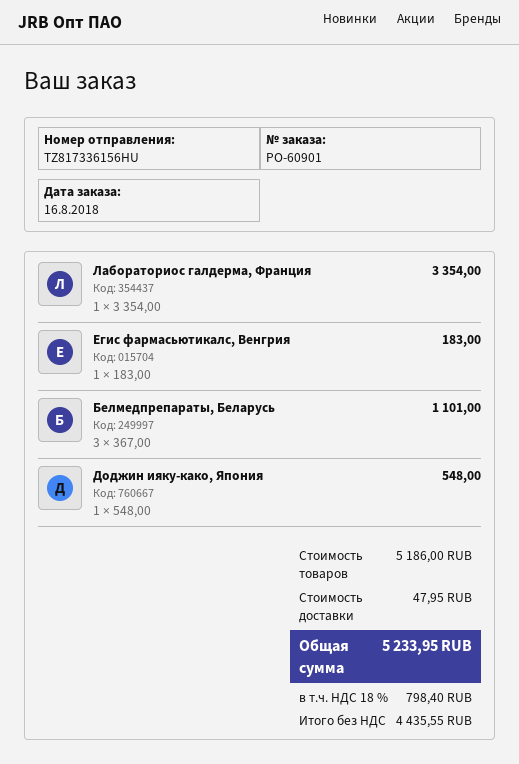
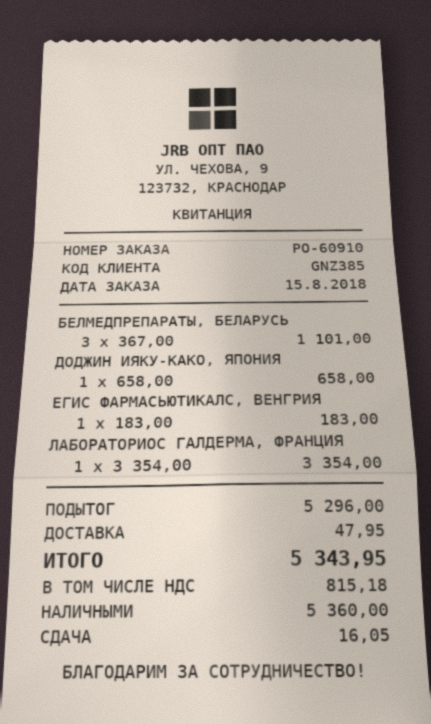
order number: PO-60901 -> PO-60910
order date: 2018-08-16 -> 2018-08-15
Доджин ияку-како, Япония: 1 x 548.00 = 548.00 -> 1 x 658.00 = 658.00
subtotal: 5186.00 -> 5296.00
tax: 798.40 -> 815.18
total: 5233.95 -> 5343.95

